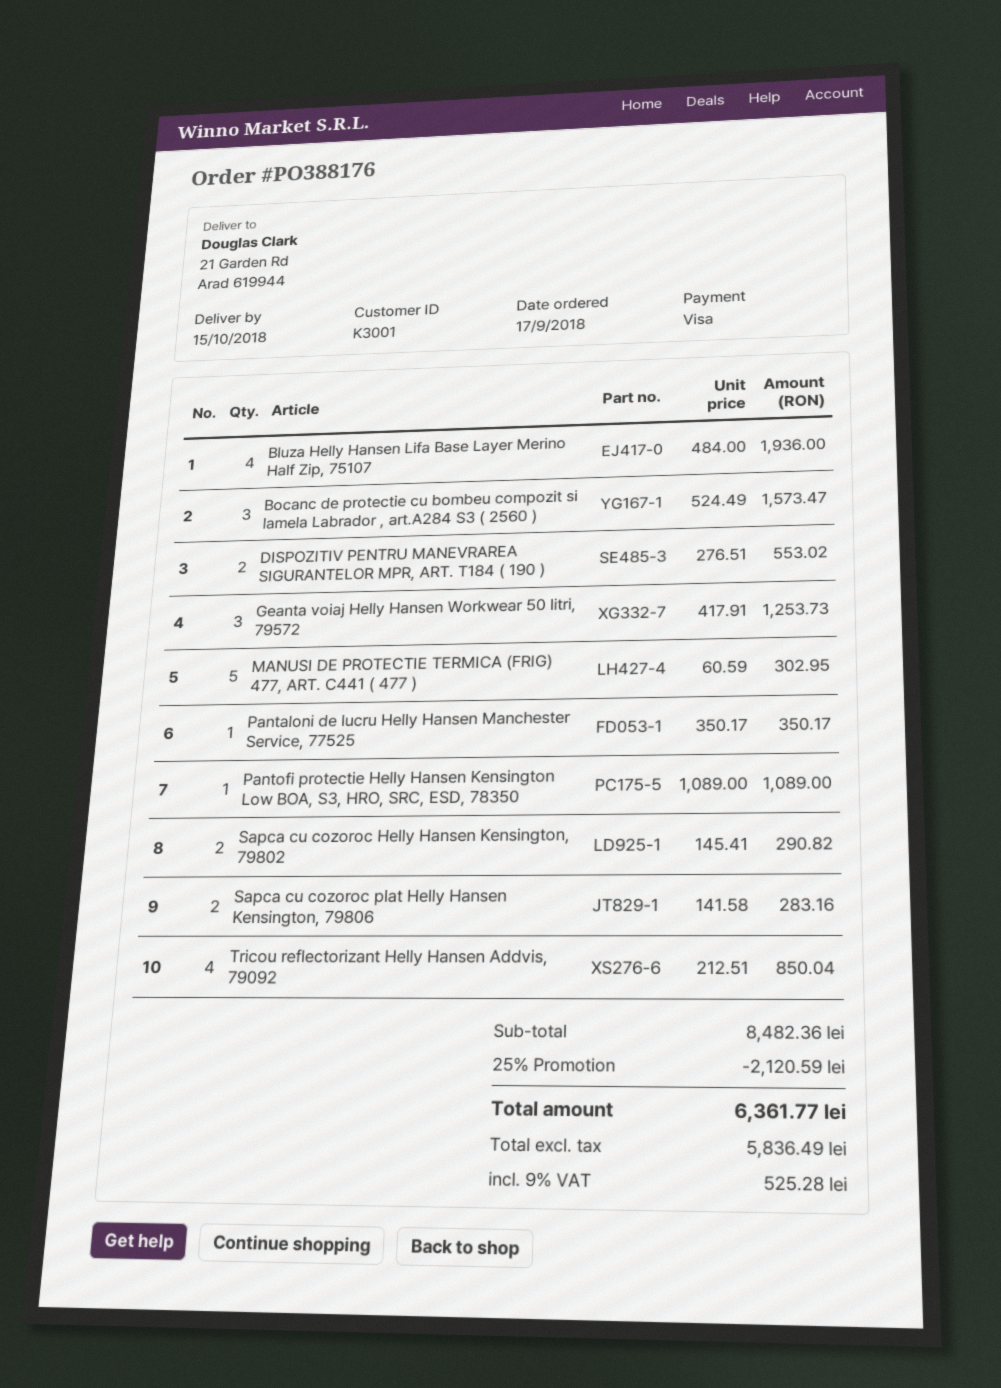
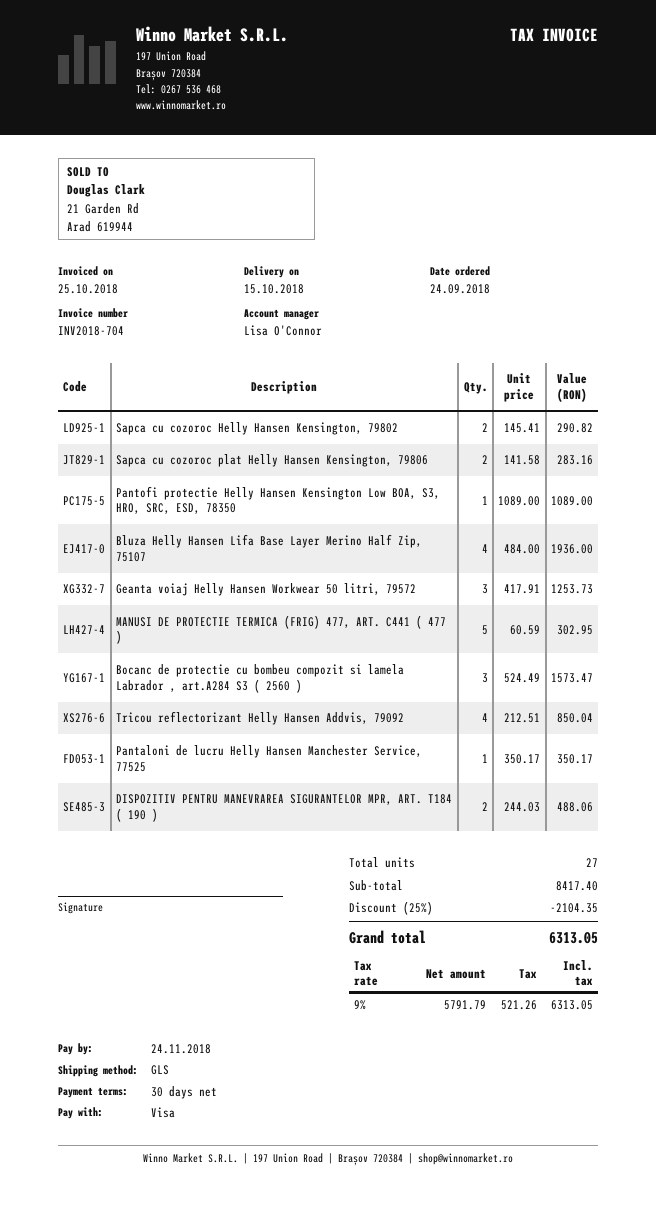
order date: 2018-09-17 -> 2018-09-24
DISPOZITIV PENTRU MANEVRAREA SIGURANTELOR MPR, ART. T184 ( 190 ): 2 x 276.51 = 553.02 -> 2 x 244.03 = 488.06
subtotal: 8482.36 -> 8417.40
discount: 25% = 2120.59 -> 25% = 2104.35
net: 5836.49 -> 5791.79
tax: 9% = 525.28 -> 9% = 521.26
total: 6361.77 -> 6313.05

